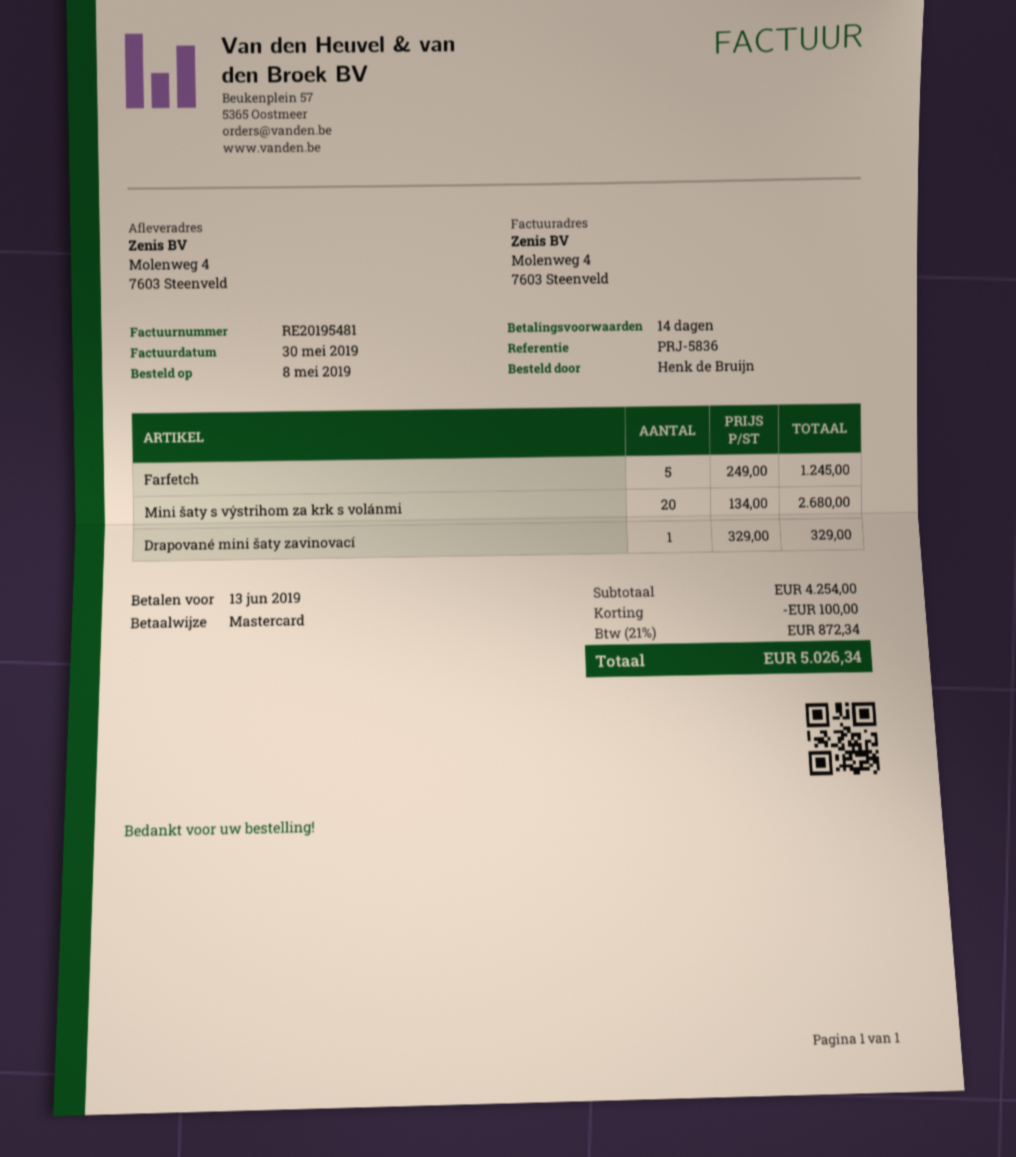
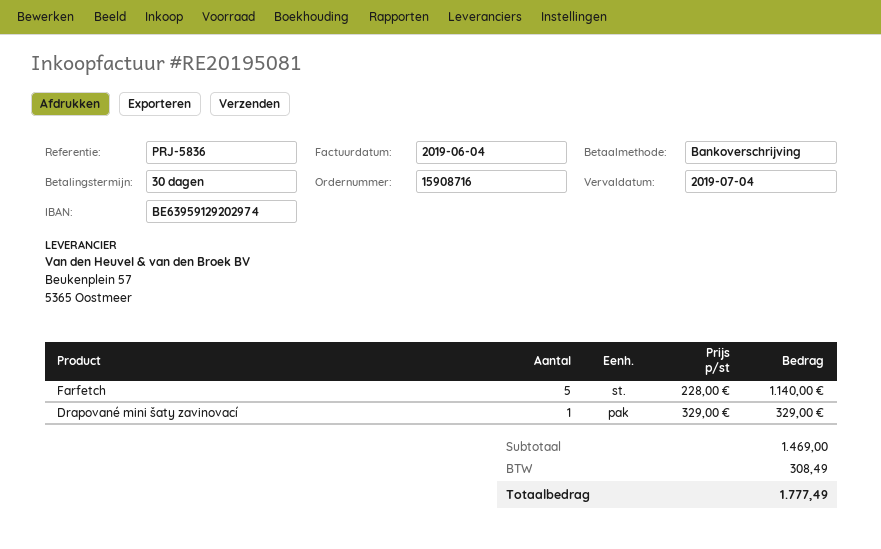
invoice number: RE20195481 -> RE20195081
invoice date: 2019-05-30 -> 2019-06-04
payment terms: 14 days -> 30 days
due date: 2019-06-13 -> 2019-07-04
payment method: Mastercard -> bank transfer
Farfetch: 5 x 249.00 = 1245.00 -> 5 x 228.00 = 1140.00
Mini šaty s výstrihom za krk s volánmi: 20 x 134.00 = 2680.00 -> none
subtotal: 4254.00 -> 1469.00
discount: 100.00 -> none
tax: 872.34 -> 308.49
total: 5026.34 -> 1777.49

